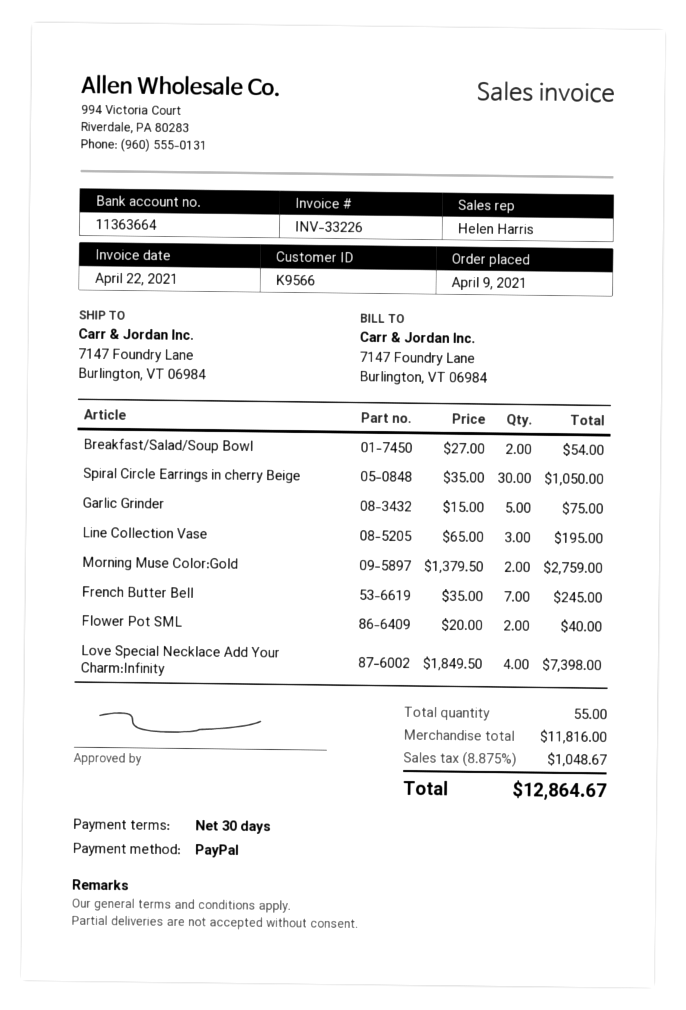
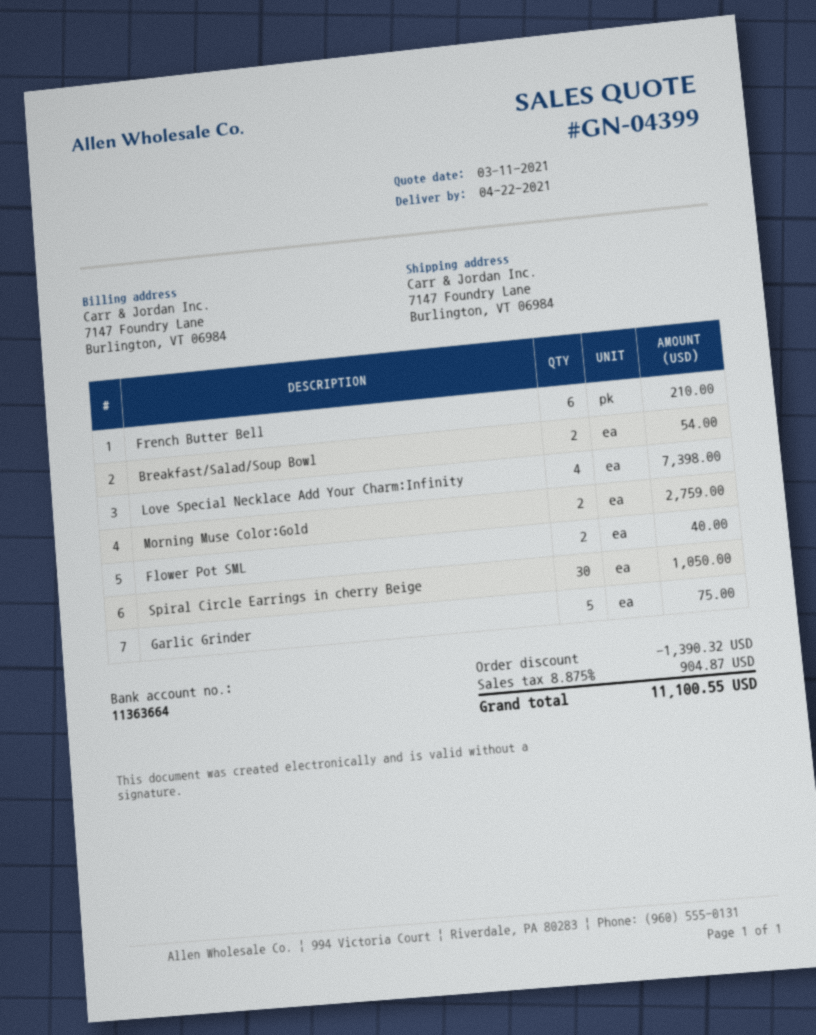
Line Collection Vase: 3 for 195.00 -> none
French Butter Bell: 7 for 245.00 -> 6 for 210.00
discount: none -> 1390.32
tax: 8.875% = 1048.67 -> 8.875% = 904.87
total: 12864.67 -> 11100.55

